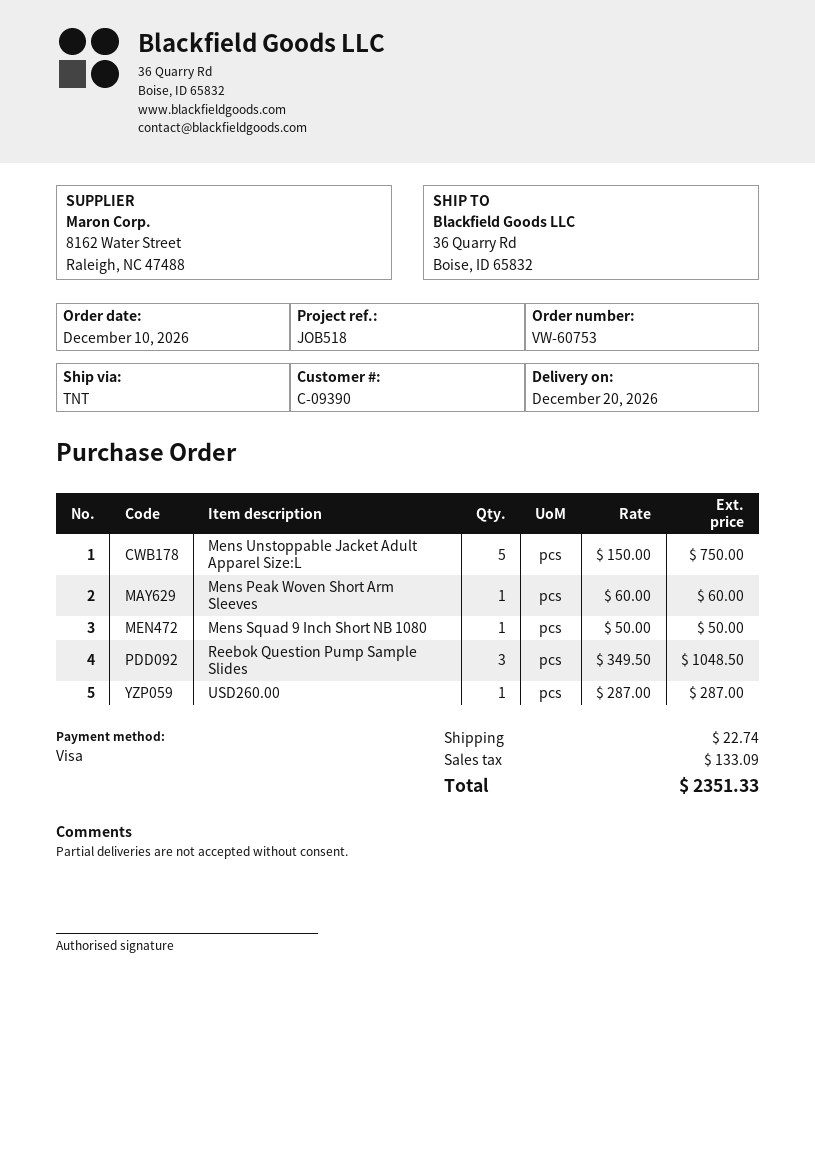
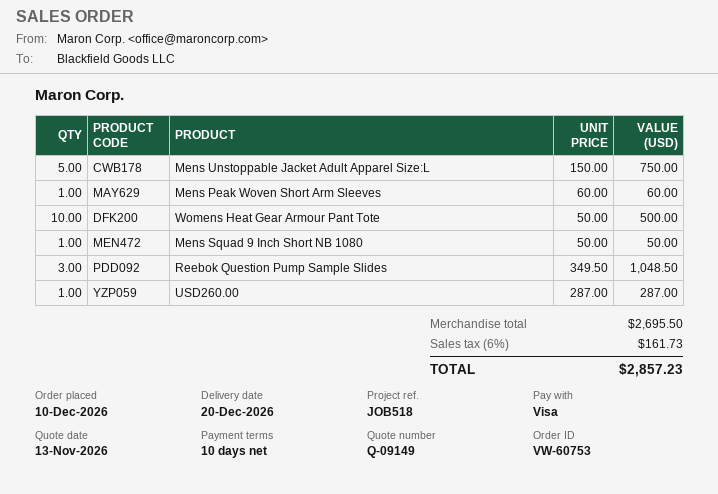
Womens Heat Gear Armour Pant Tote: none -> 10 x 50.00 = 500.00
shipping: 22.74 -> none
tax: 133.09 -> 161.73
total: 2351.33 -> 2857.23

